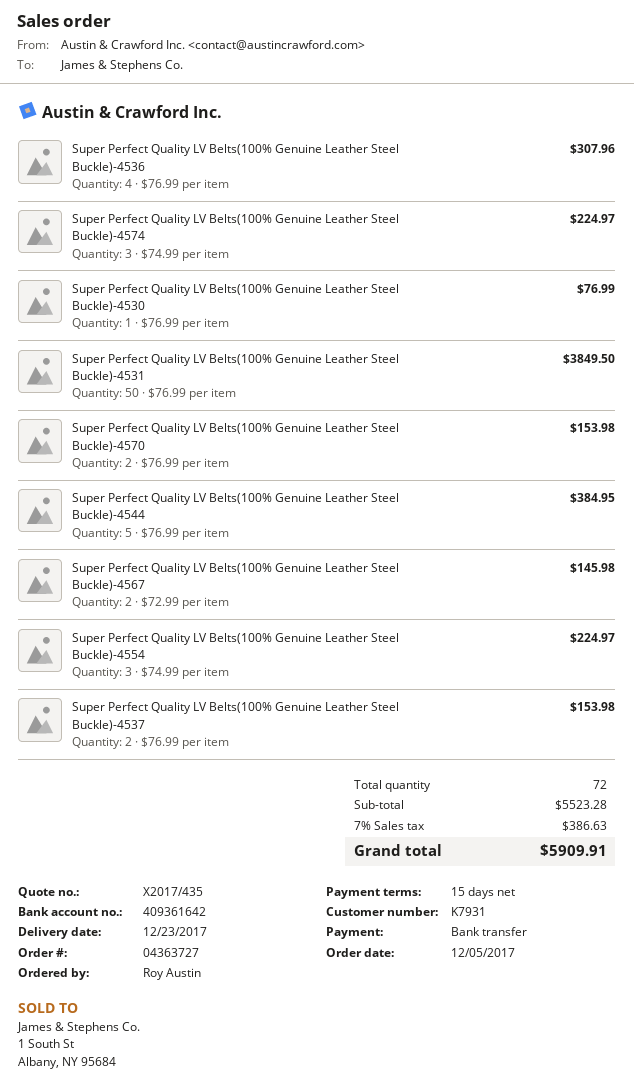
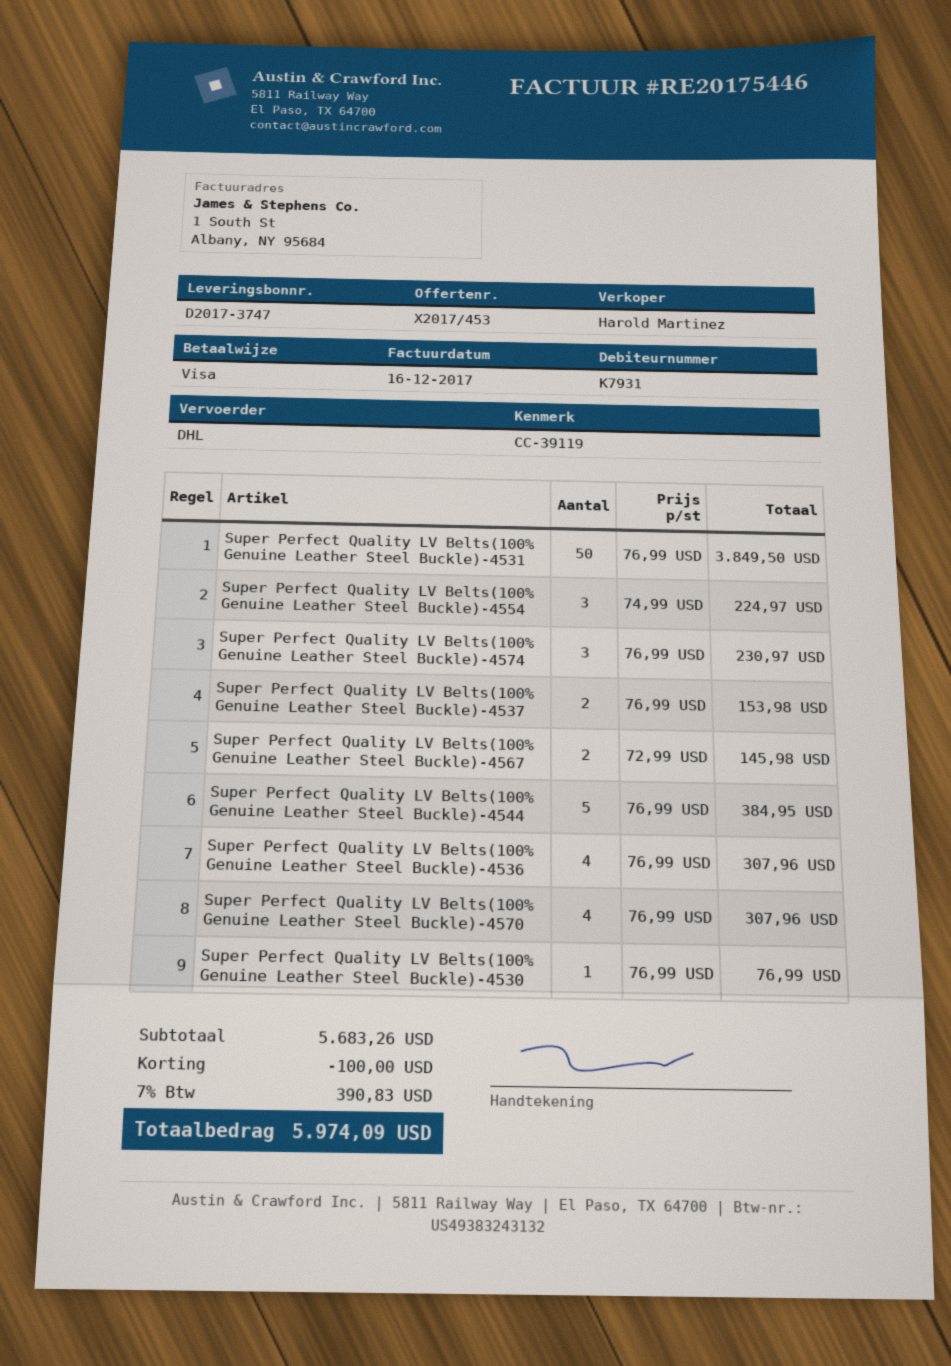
quote number: X2017/435 -> X2017/453
payment method: bank transfer -> Visa
Super Perfect Quality LV Belts(100% Genuine Leather Steel Buckle)-4574: 3 x 74.99 = 224.97 -> 3 x 76.99 = 230.97
Super Perfect Quality LV Belts(100% Genuine Leather Steel Buckle)-4570: 2 x 76.99 = 153.98 -> 4 x 76.99 = 307.96
subtotal: 5523.28 -> 5683.26
discount: none -> 100.00
tax: 7% = 386.63 -> 7% = 390.83
total: 5909.91 -> 5974.09

